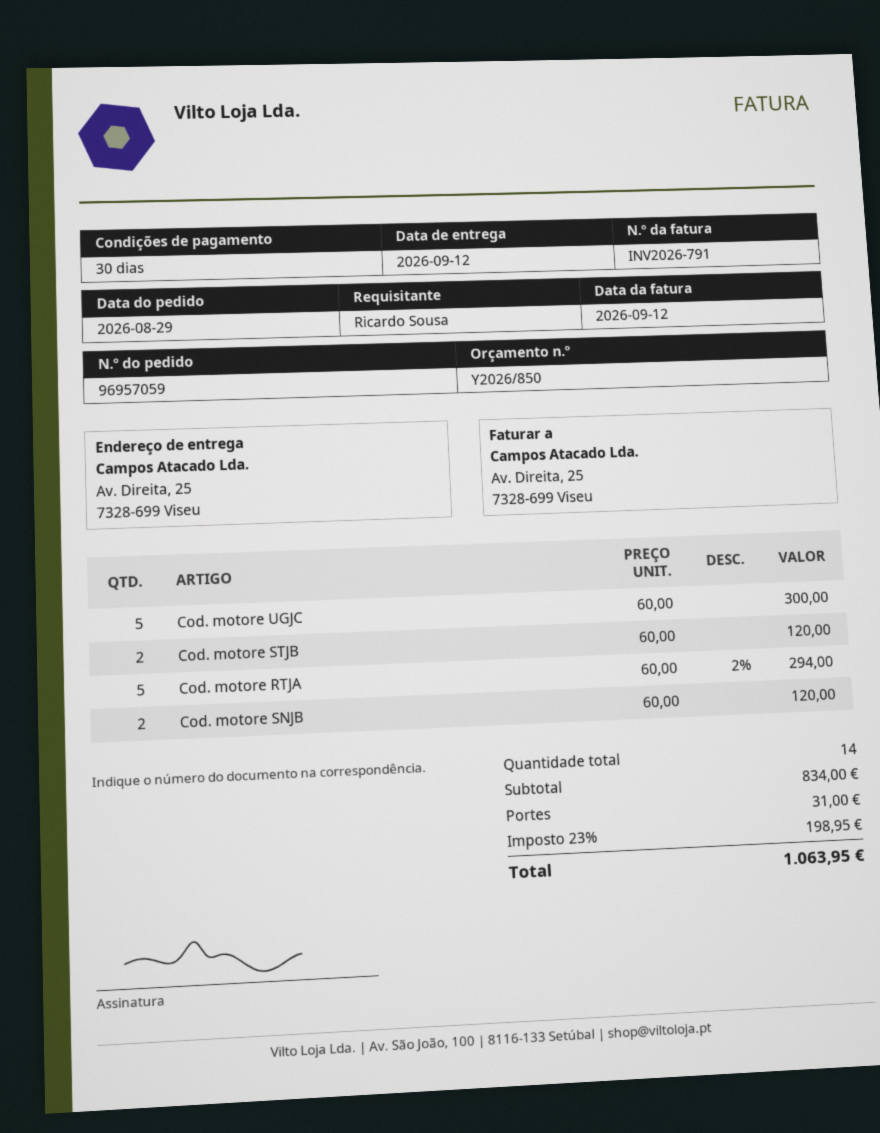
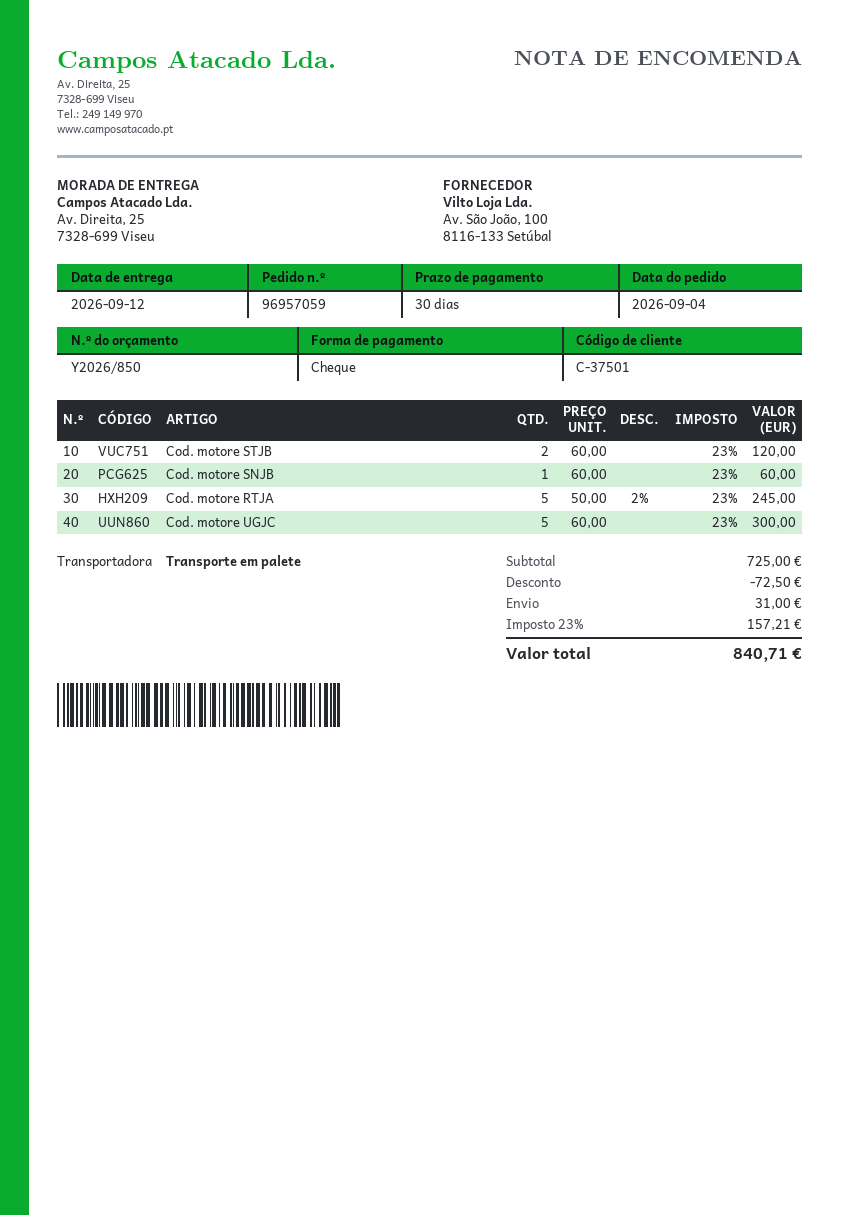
order date: 2026-08-29 -> 2026-09-04
Cod. motore RTJA: 5 x 60.00 - 2% = 294.00 -> 5 x 50.00 - 2% = 245.00
Cod. motore SNJB: 2 x 60.00 = 120.00 -> 1 x 60.00 = 60.00
subtotal: 834.00 -> 725.00
discount: none -> 72.50
tax: 23% = 198.95 -> 23% = 157.21
total: 1063.95 -> 840.71

